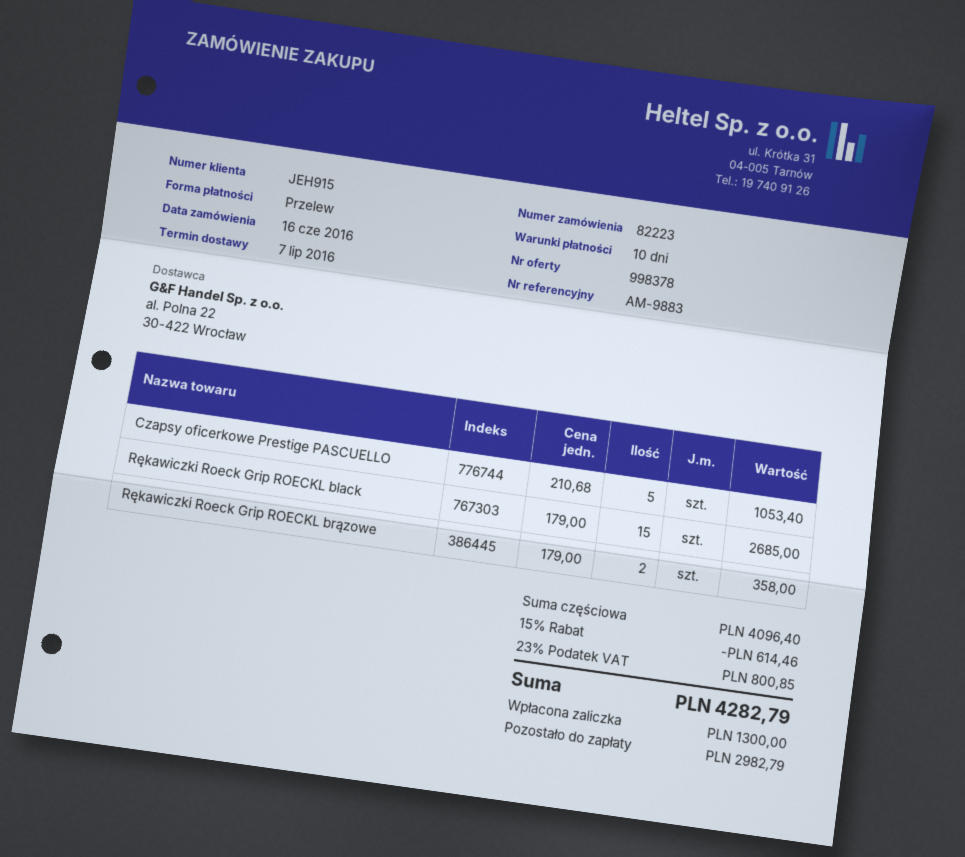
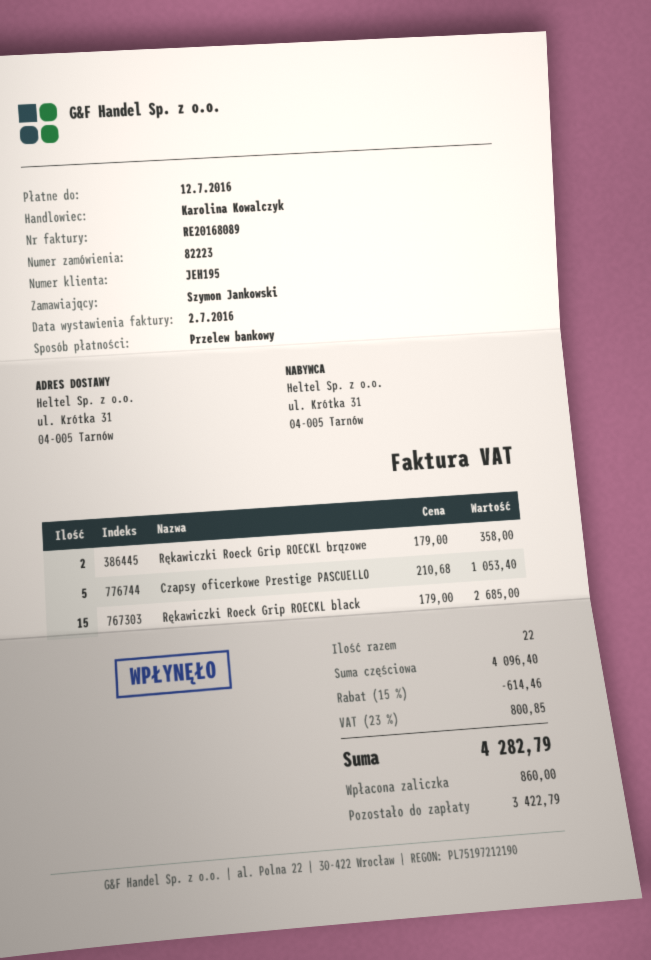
customer number: JEH915 -> JEH195
deposit: 1300.00 -> 860.00
balance: 2982.79 -> 3422.79

